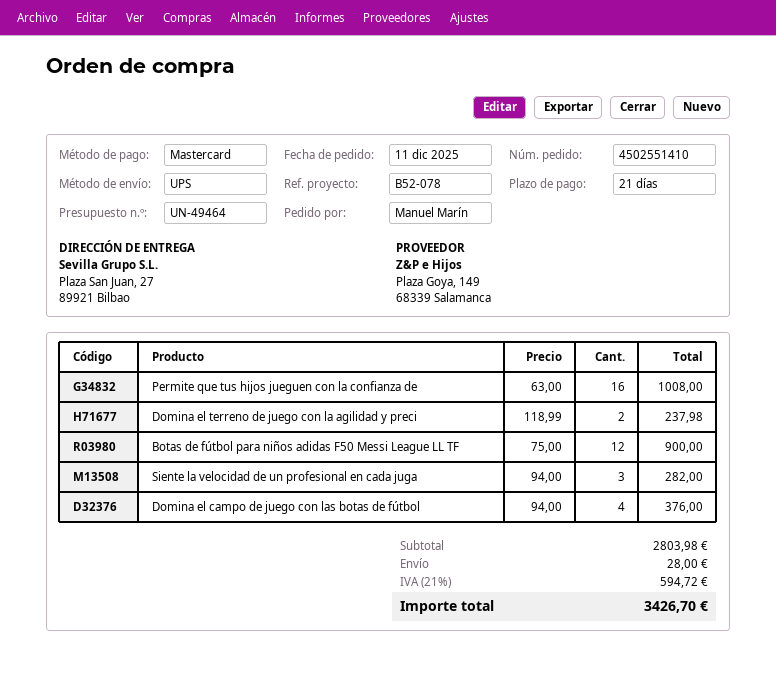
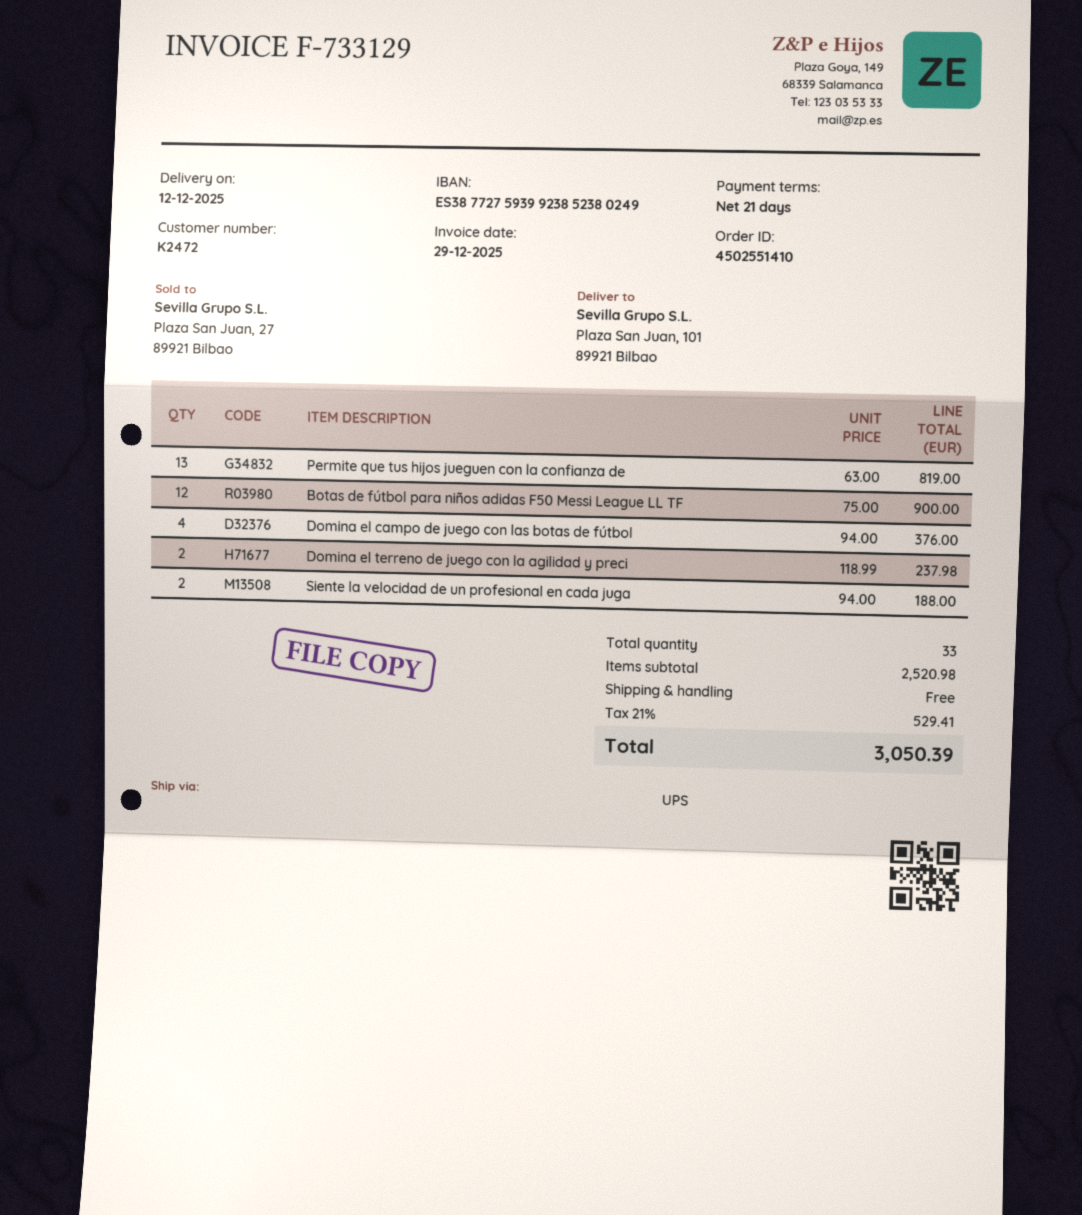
ship to: Plaza San Juan, 27, 89921 Bilbao -> Plaza San Juan, 101, 89921 Bilbao
Permite que tus hijos jueguen con la confianza de: 16 x 63.00 = 1008.00 -> 13 x 63.00 = 819.00
Siente la velocidad de un profesional en cada juga: 3 x 94.00 = 282.00 -> 2 x 94.00 = 188.00
subtotal: 2803.98 -> 2520.98
shipping: 28.00 -> 0.00
tax: 21% = 594.72 -> 21% = 529.41
total: 3426.70 -> 3050.39

